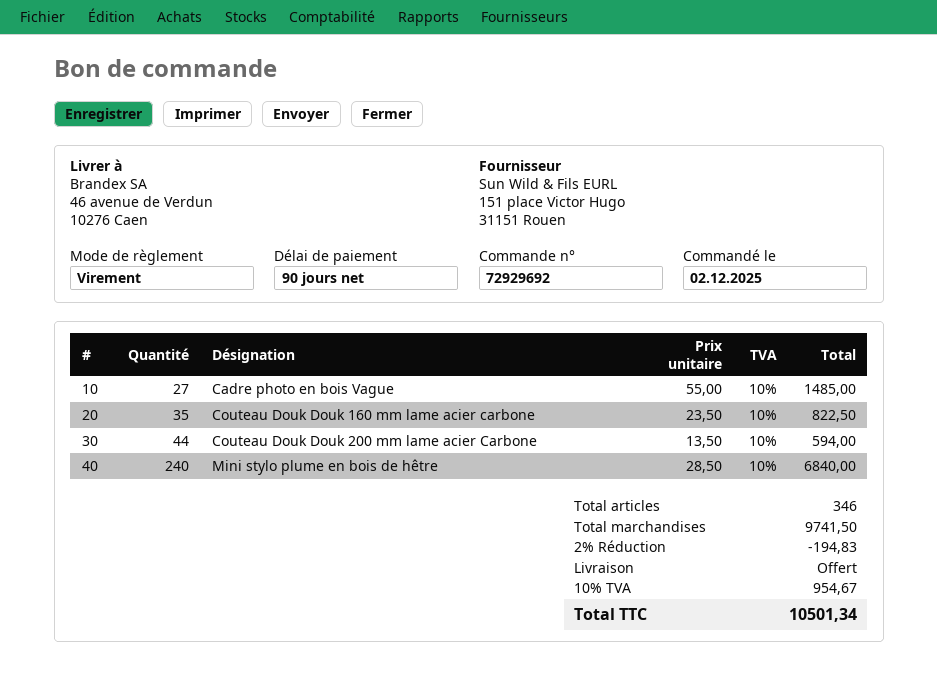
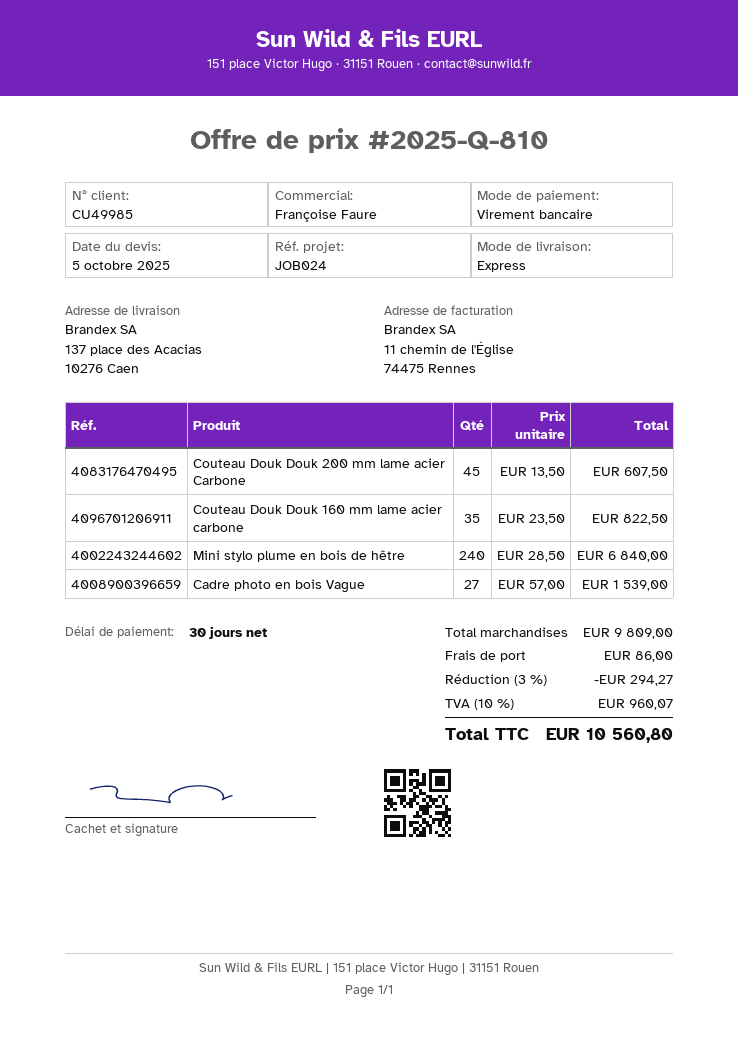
payment terms: 90 days -> 30 days
ship to: 46 avenue de Verdun, 10276 Caen -> 137 place des Acacias, 10276 Caen
Cadre photo en bois Vague: 27 x 55.00 = 1485.00 -> 27 x 57.00 = 1539.00
Couteau Douk Douk 200 mm lame acier Carbone: 44 x 13.50 = 594.00 -> 45 x 13.50 = 607.50
subtotal: 9741.50 -> 9809.00
discount: 2% = 194.83 -> 3% = 294.27
shipping: 0.00 -> 86.00
tax: 10% = 954.67 -> 10% = 960.07
total: 10501.34 -> 10560.80

